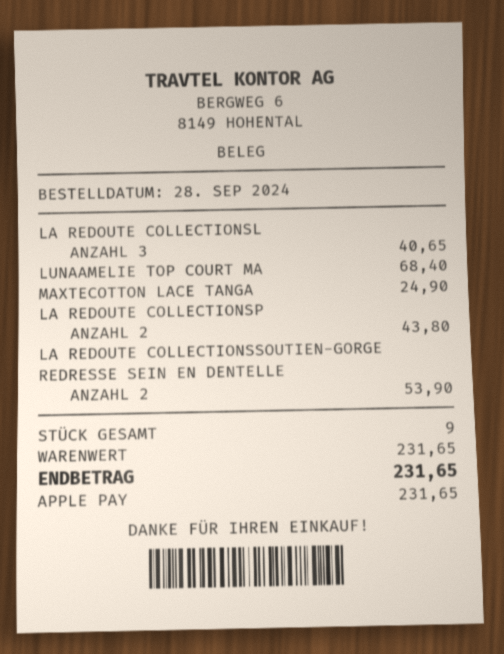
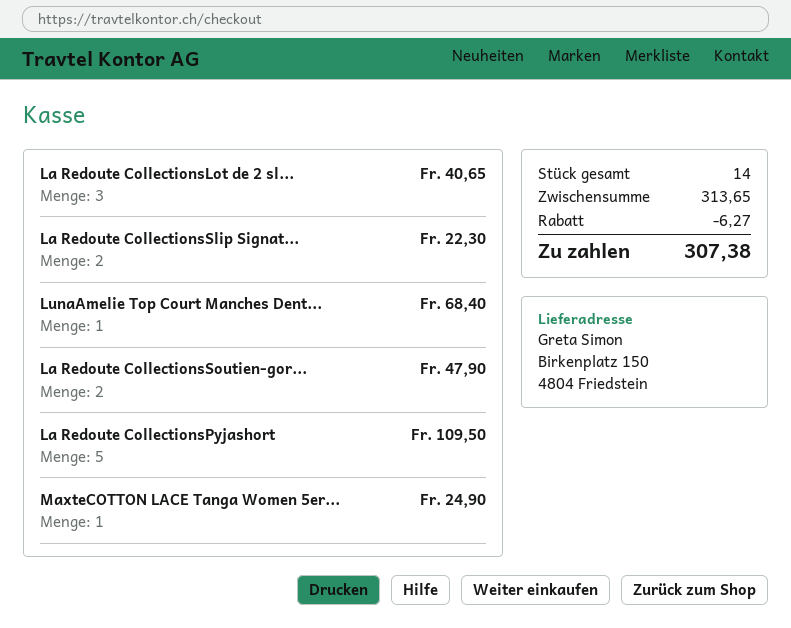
LA REDOUTE COLLECTIONSP: 2 for 43.80 -> 5 for 109.50
LA REDOUTE COLLECTIONSSOUTIEN-GORGE REDRESSE SEIN EN DENTELLE: 2 for 53.90 -> 2 for 47.90
La Redoute CollectionsSlip Signat...: none -> 2 for 22.30
total quantity: 9 -> 14
subtotal: 231.65 -> 313.65
discount: none -> 6.27
total: 231.65 -> 307.38

